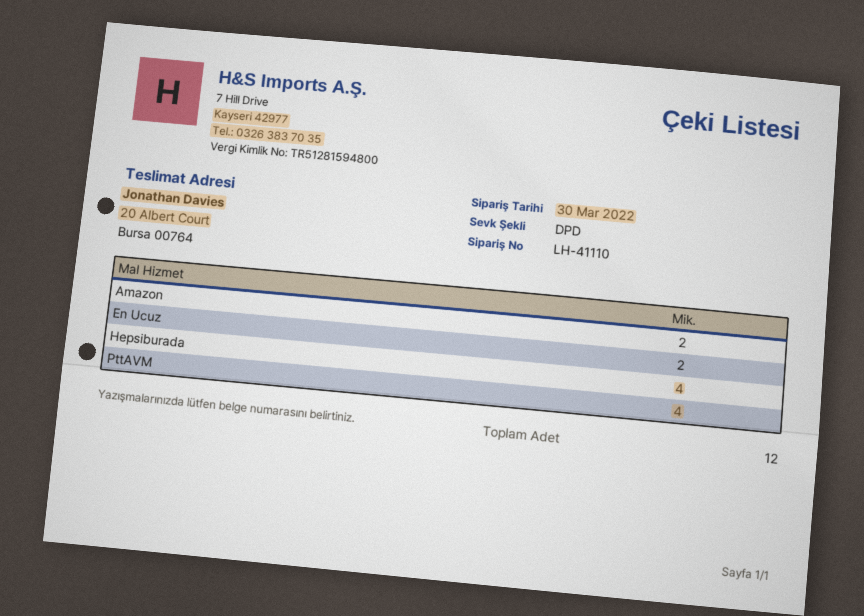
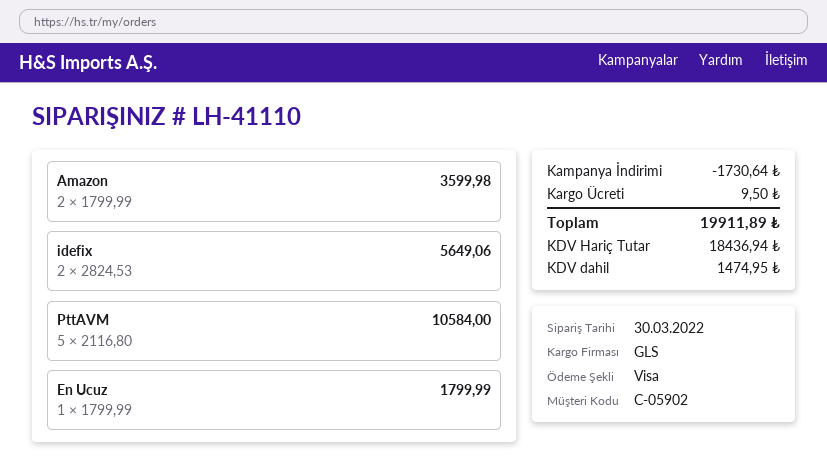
shipping method: DPD -> GLS
En Ucuz: 2 -> 1
Hepsiburada: 4 -> none
PttAVM: 4 -> 5
idefix: none -> 2

